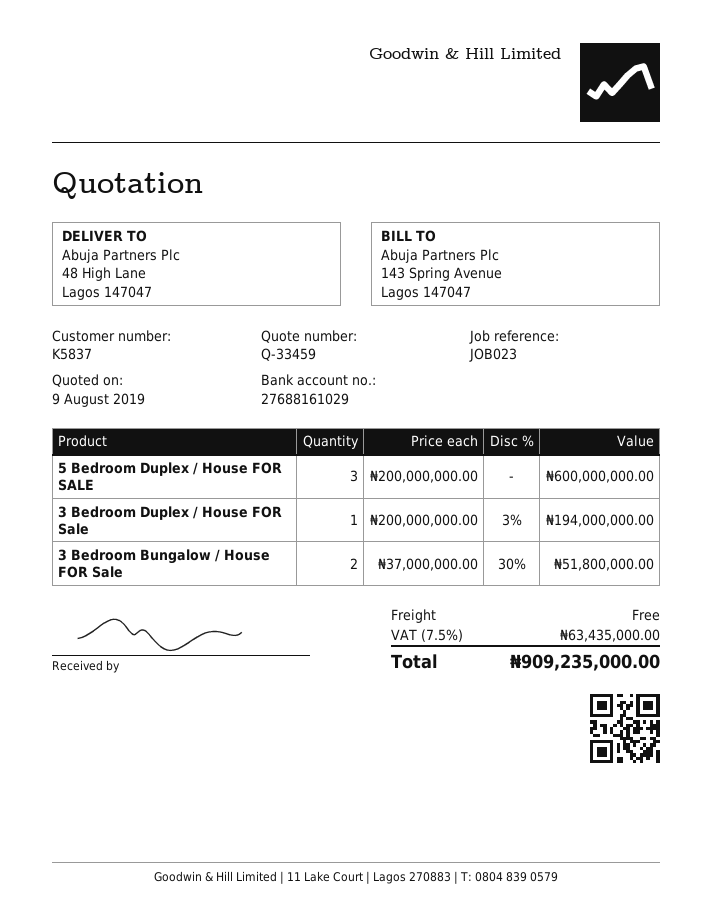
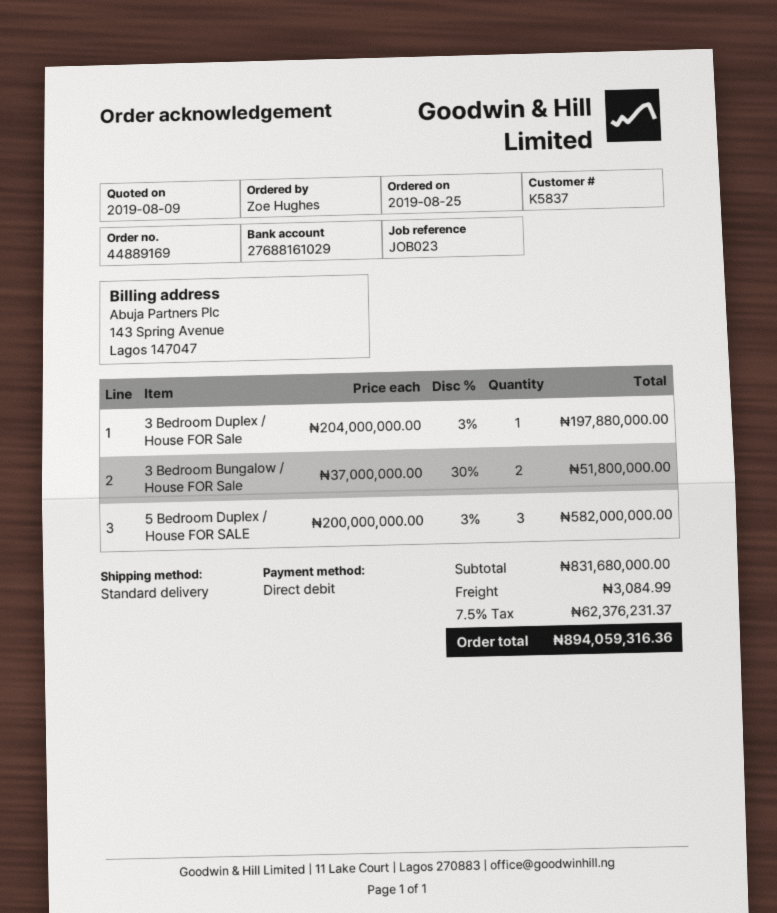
5 Bedroom Duplex / House FOR SALE: 3 x 200000000.00 = 600000000.00 -> 3 x 200000000.00 - 3% = 582000000.00
3 Bedroom Duplex / House FOR Sale: 1 x 200000000.00 - 3% = 194000000.00 -> 1 x 204000000.00 - 3% = 197880000.00
shipping: 0.00 -> 3084.99
tax: 7.5% = 63435000.00 -> 7.5% = 62376231.37
total: 909235000.00 -> 894059316.36

